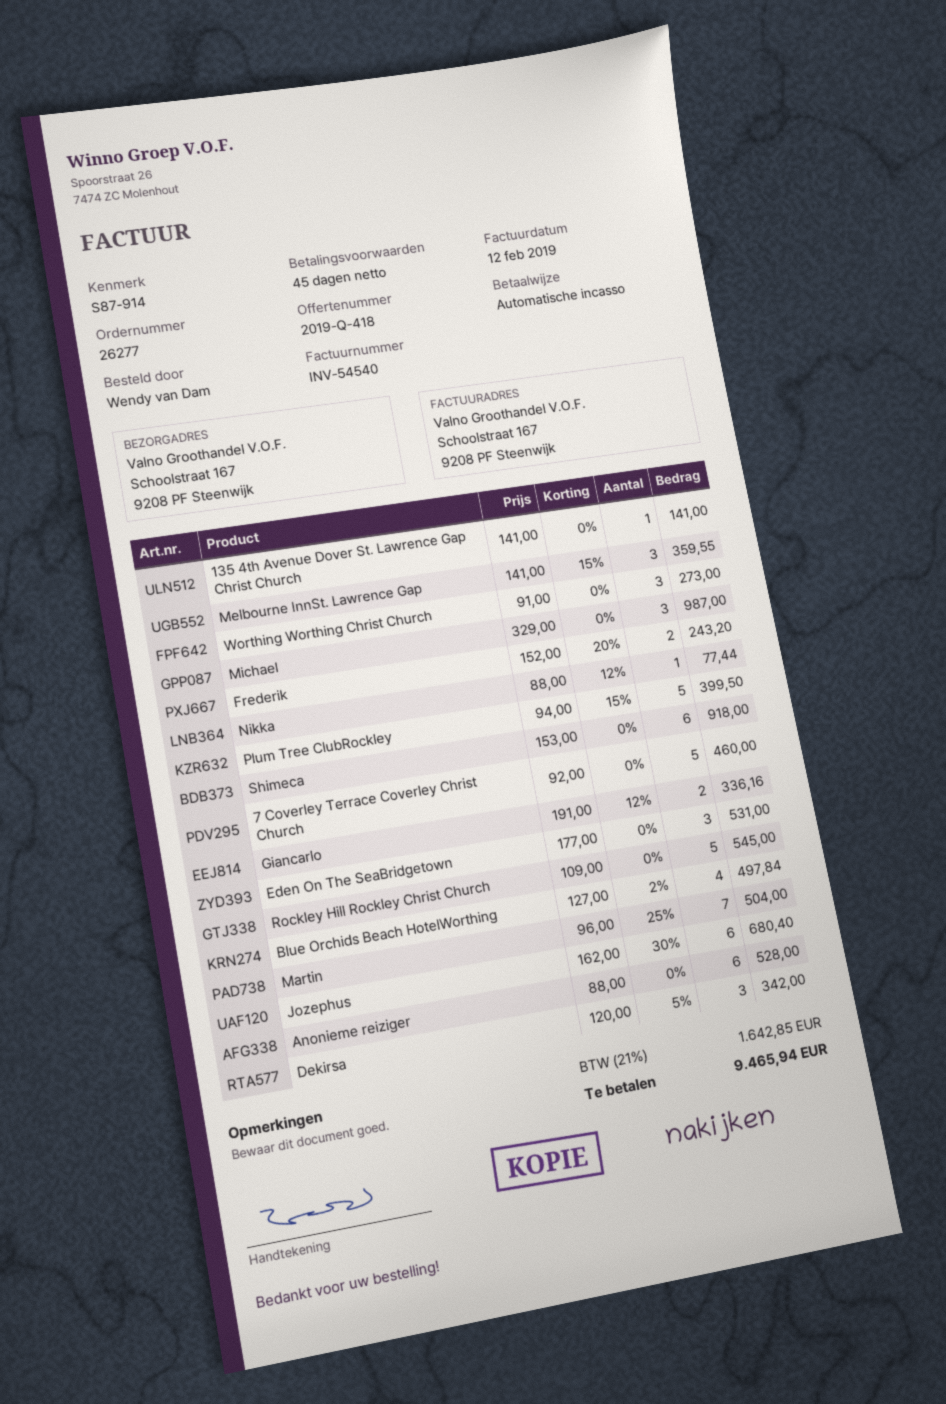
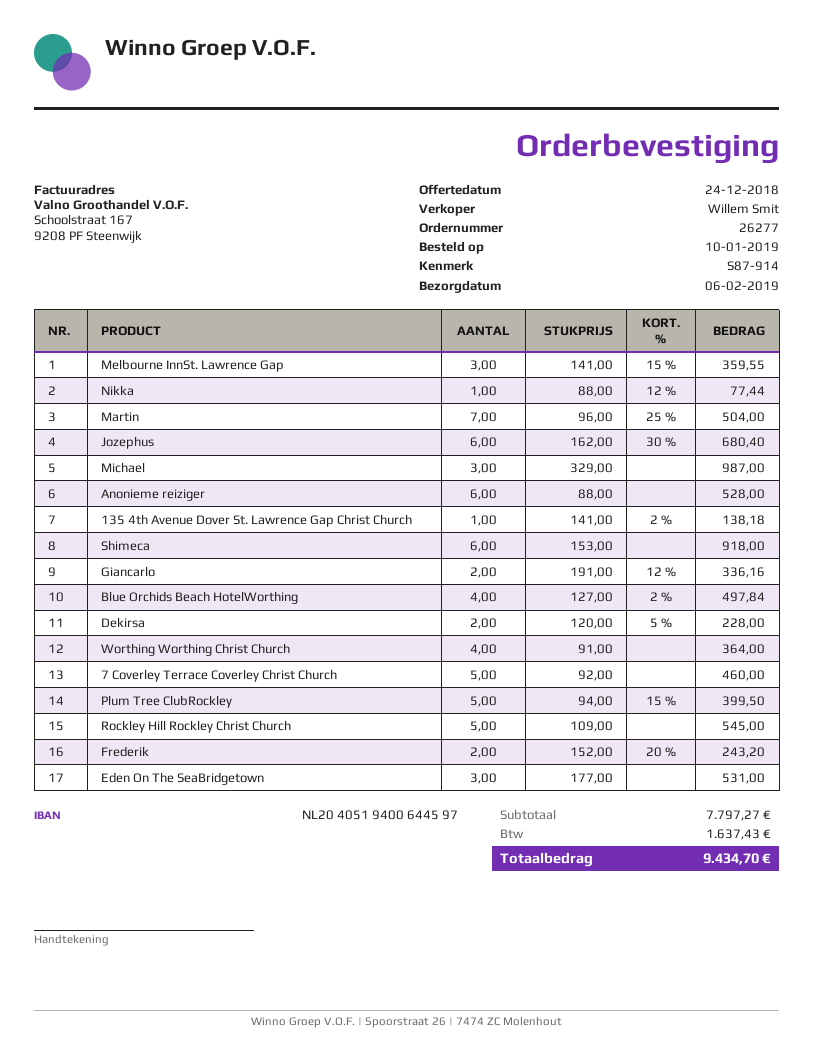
135 4th Avenue Dover St. Lawrence Gap Christ Church: 1 x 141.00 = 141.00 -> 1 x 141.00 - 2% = 138.18
Worthing Worthing Christ Church: 3 x 91.00 = 273.00 -> 4 x 91.00 = 364.00
Dekirsa: 3 x 120.00 - 5% = 342.00 -> 2 x 120.00 - 5% = 228.00
tax: 1642.85 -> 1637.43
total: 9465.94 -> 9434.70

